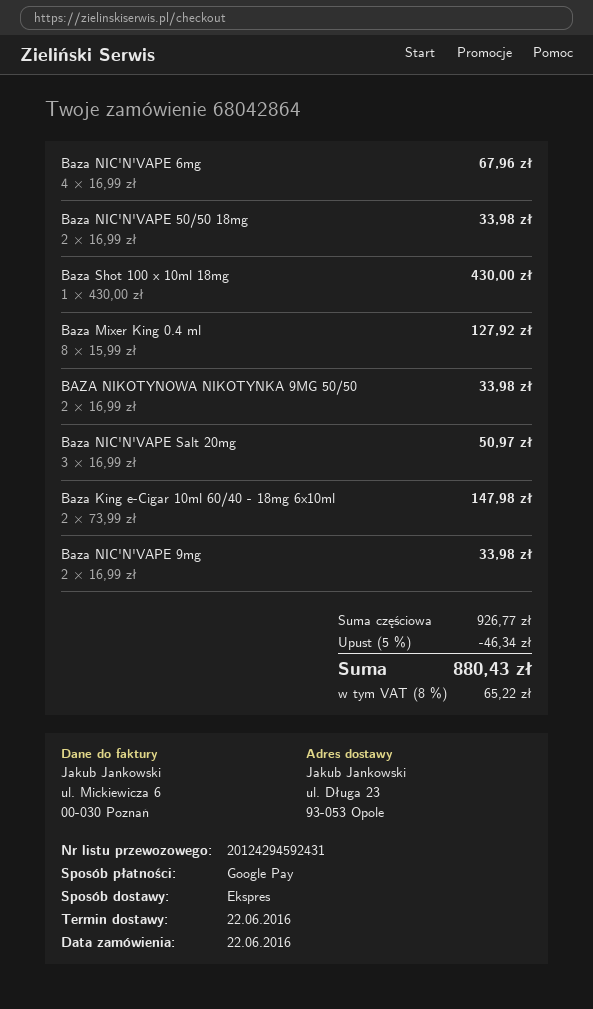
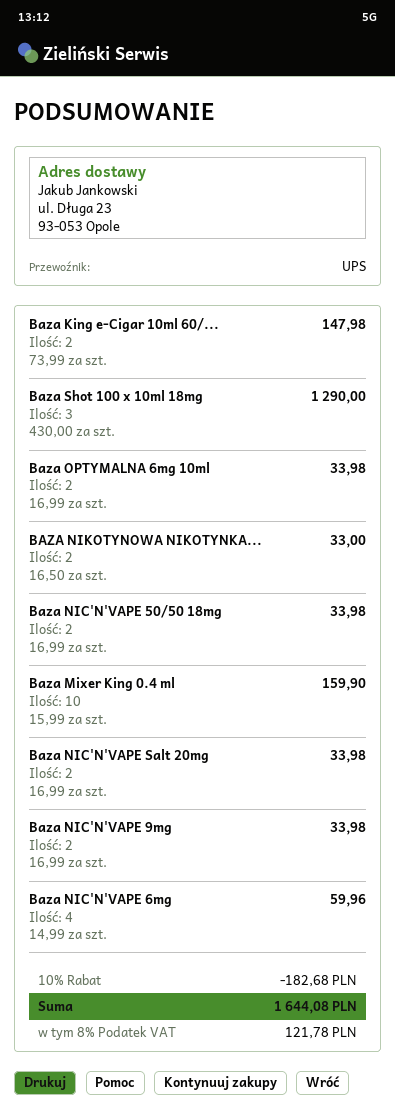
shipping method: express -> UPS
Baza NIC'N'VAPE 6mg: 4 x 16.99 = 67.96 -> 4 x 14.99 = 59.96
Baza Shot 100 x 10ml 18mg: 1 x 430.00 = 430.00 -> 3 x 430.00 = 1290.00
Baza Mixer King 0.4 ml: 8 x 15.99 = 127.92 -> 10 x 15.99 = 159.90
BAZA NIKOTYNOWA NIKOTYNKA 9MG 50/50: 2 x 16.99 = 33.98 -> 2 x 16.50 = 33.00
Baza NIC'N'VAPE Salt 20mg: 3 x 16.99 = 50.97 -> 2 x 16.99 = 33.98
Baza OPTYMALNA 6mg 10ml: none -> 2 x 16.99 = 33.98
discount: 5% = 46.34 -> 10% = 182.68
tax: 8% = 65.22 -> 8% = 121.78
total: 880.43 -> 1644.08

